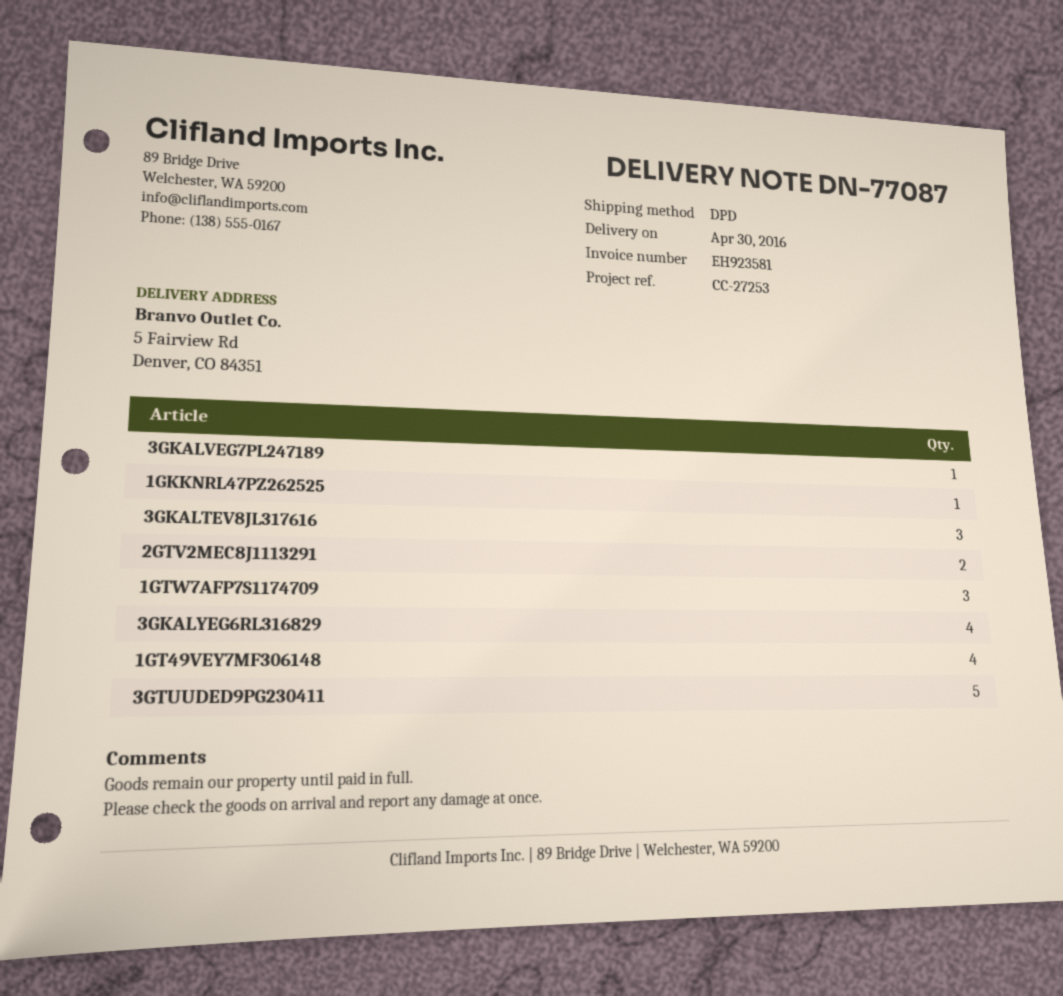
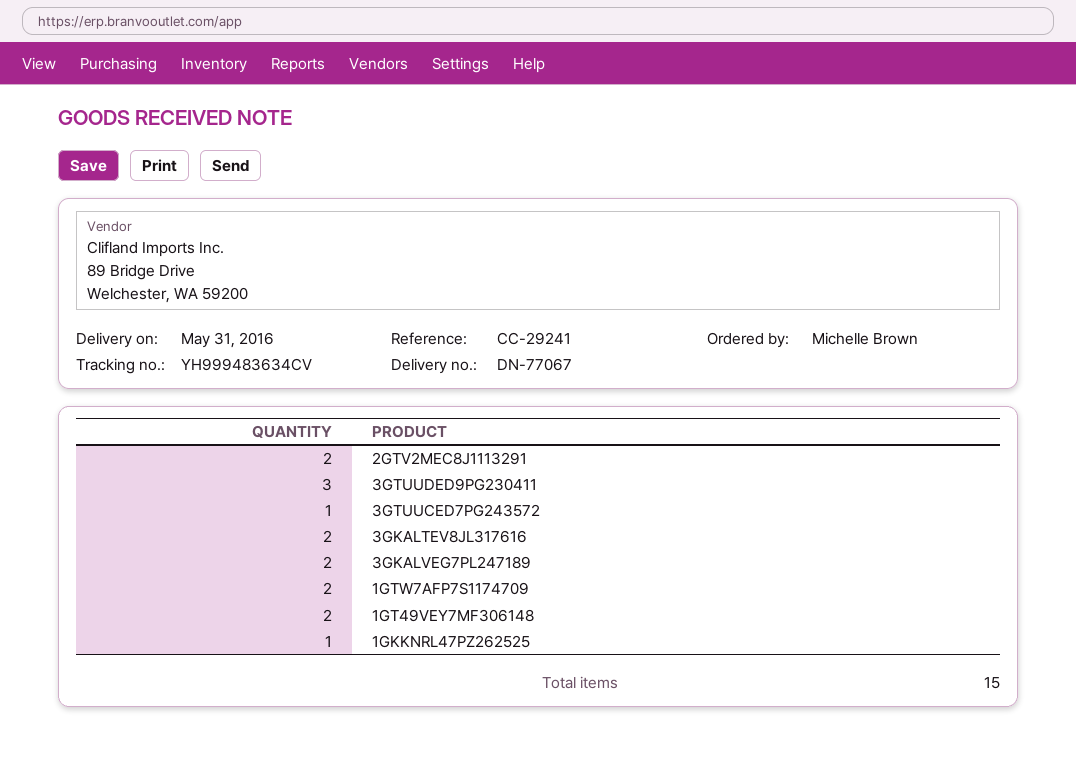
delivery note number: DN-77087 -> DN-77067
delivery date: 2016-04-30 -> 2016-05-31
reference: CC-27253 -> CC-29241
3GKALVEG7PL247189: 1 -> 2
3GKALTEV8JL317616: 3 -> 2
1GTW7AFP7S1174709: 3 -> 2
3GKALYEG6RL316829: 4 -> none
1GT49VEY7MF306148: 4 -> 2
3GTUUDED9PG230411: 5 -> 3
3GTUUCED7PG243572: none -> 1

